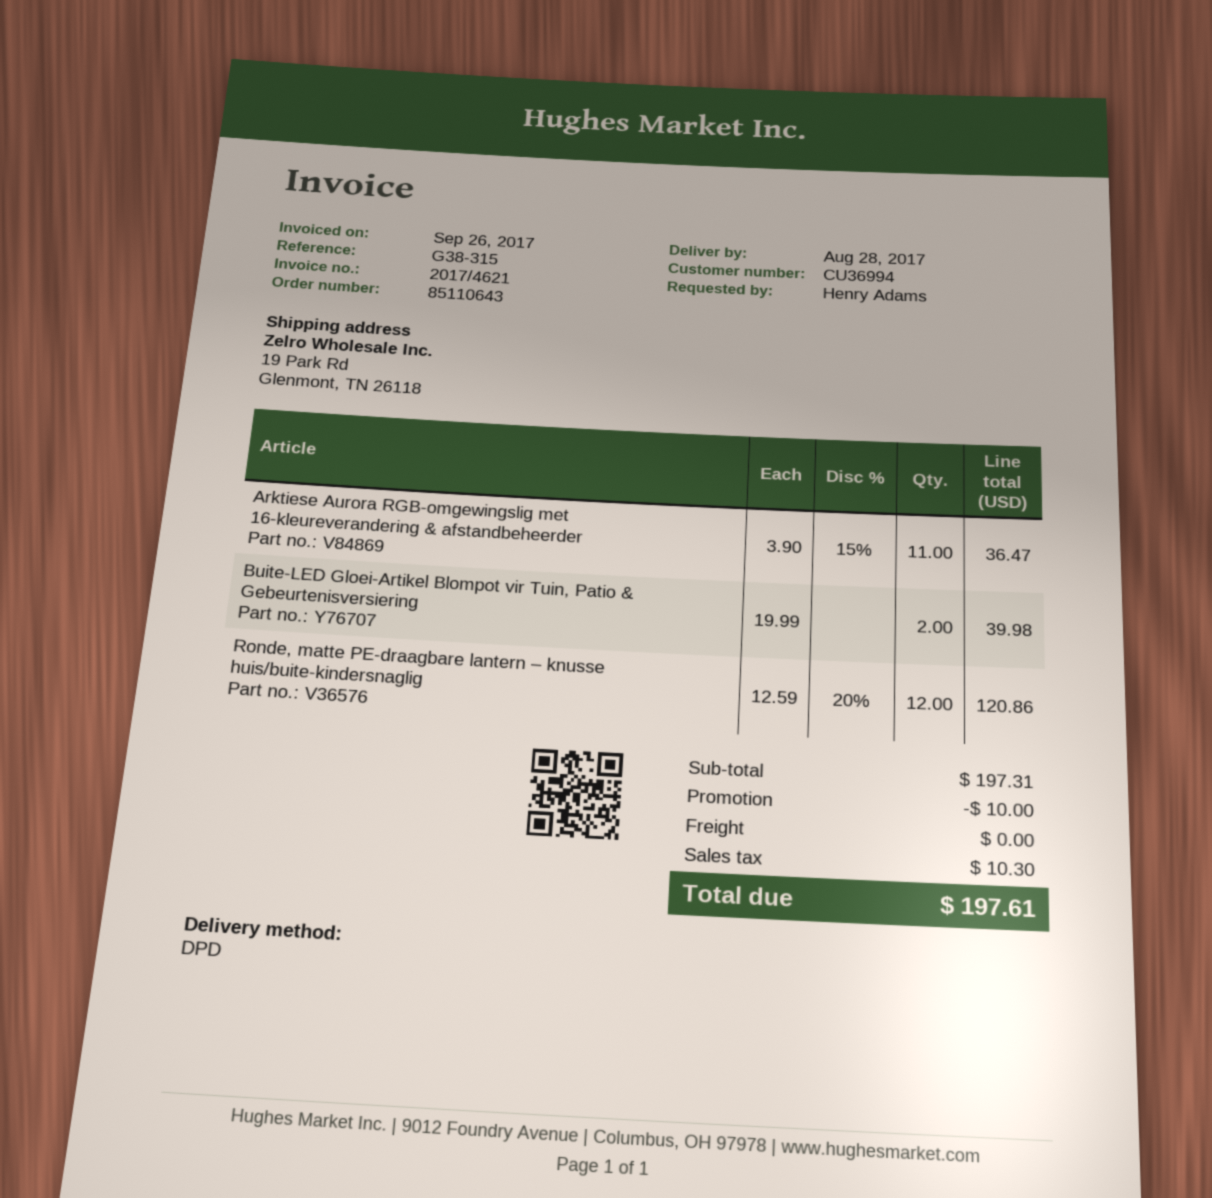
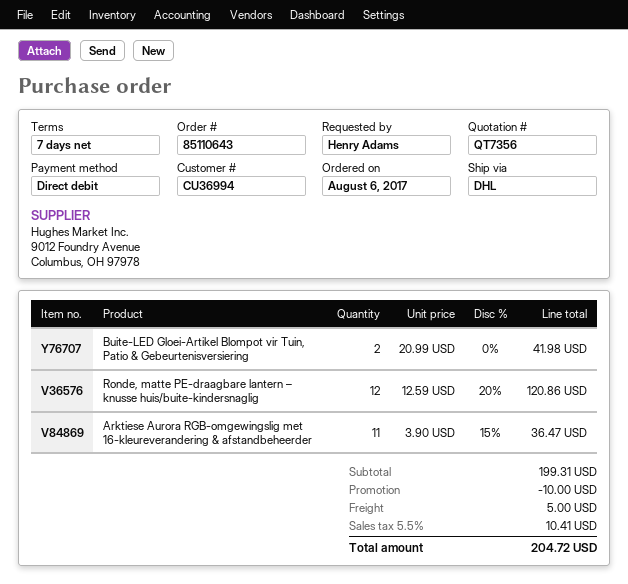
shipping method: DPD -> DHL
Buite-LED Gloei-Artikel Blompot vir Tuin, Patio & Gebeurtenisversiering: 2 x 19.99 = 39.98 -> 2 x 20.99 = 41.98
subtotal: 197.31 -> 199.31
shipping: 0.00 -> 5.00
tax: 10.30 -> 10.41
total: 197.61 -> 204.72

